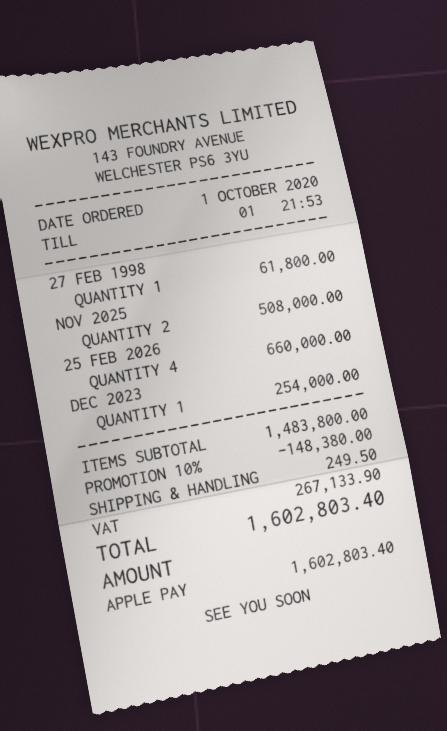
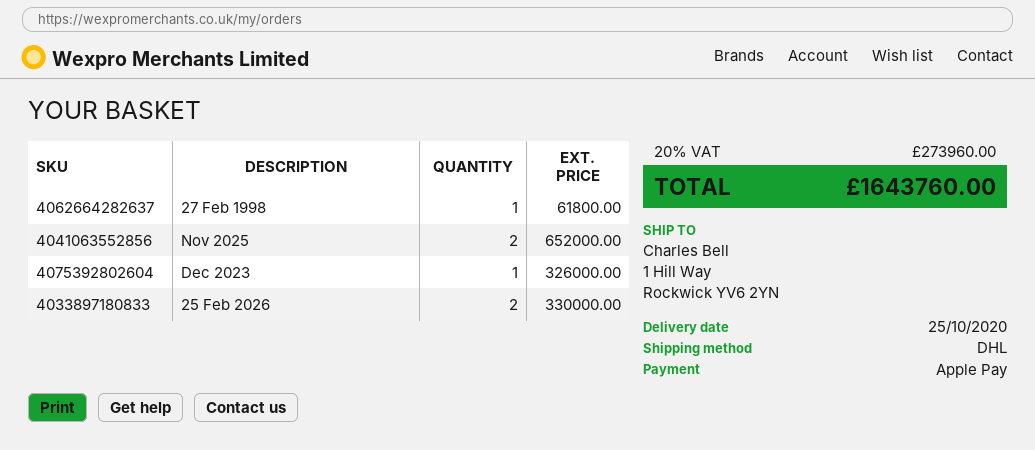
NOV 2025: 2 for 508000.00 -> 2 for 652000.00
25 FEB 2026: 4 for 660000.00 -> 2 for 330000.00
DEC 2023: 1 for 254000.00 -> 1 for 326000.00
discount: 10% = 148380.00 -> none
shipping: 249.50 -> none
tax: 267133.90 -> 273960.00
total: 1602803.40 -> 1643760.00

